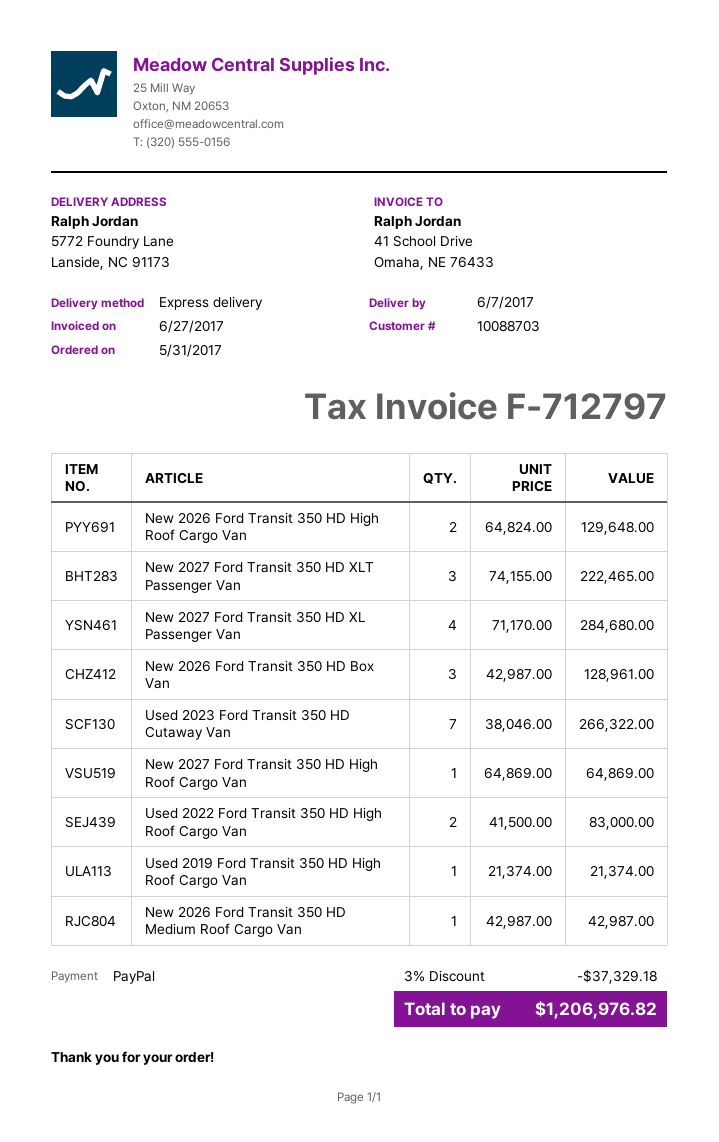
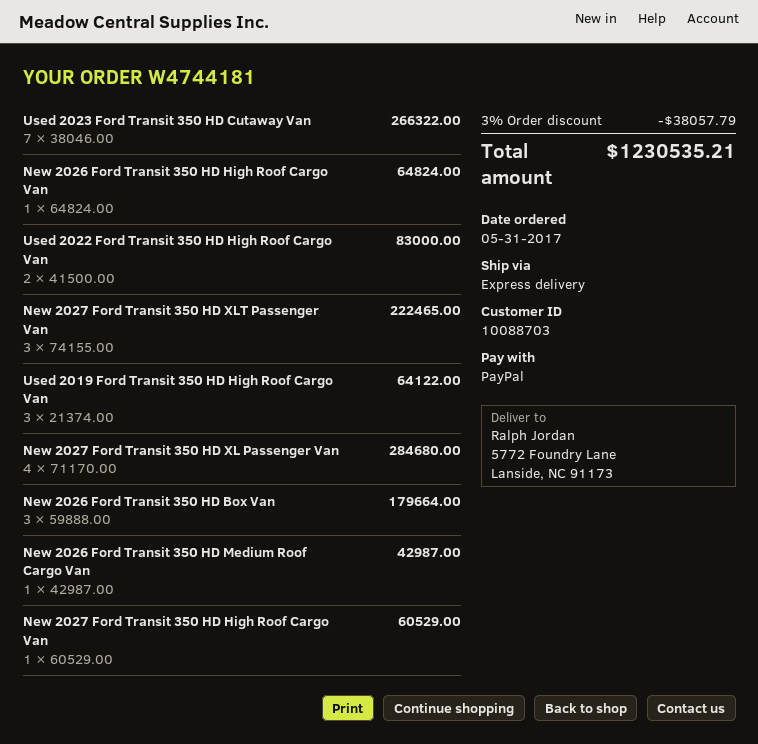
New 2026 Ford Transit 350 HD High Roof Cargo Van: 2 x 64824.00 = 129648.00 -> 1 x 64824.00 = 64824.00
New 2026 Ford Transit 350 HD Box Van: 3 x 42987.00 = 128961.00 -> 3 x 59888.00 = 179664.00
New 2027 Ford Transit 350 HD High Roof Cargo Van: 1 x 64869.00 = 64869.00 -> 1 x 60529.00 = 60529.00
Used 2019 Ford Transit 350 HD High Roof Cargo Van: 1 x 21374.00 = 21374.00 -> 3 x 21374.00 = 64122.00
discount: 3% = 37329.18 -> 3% = 38057.79
total: 1206976.82 -> 1230535.21

